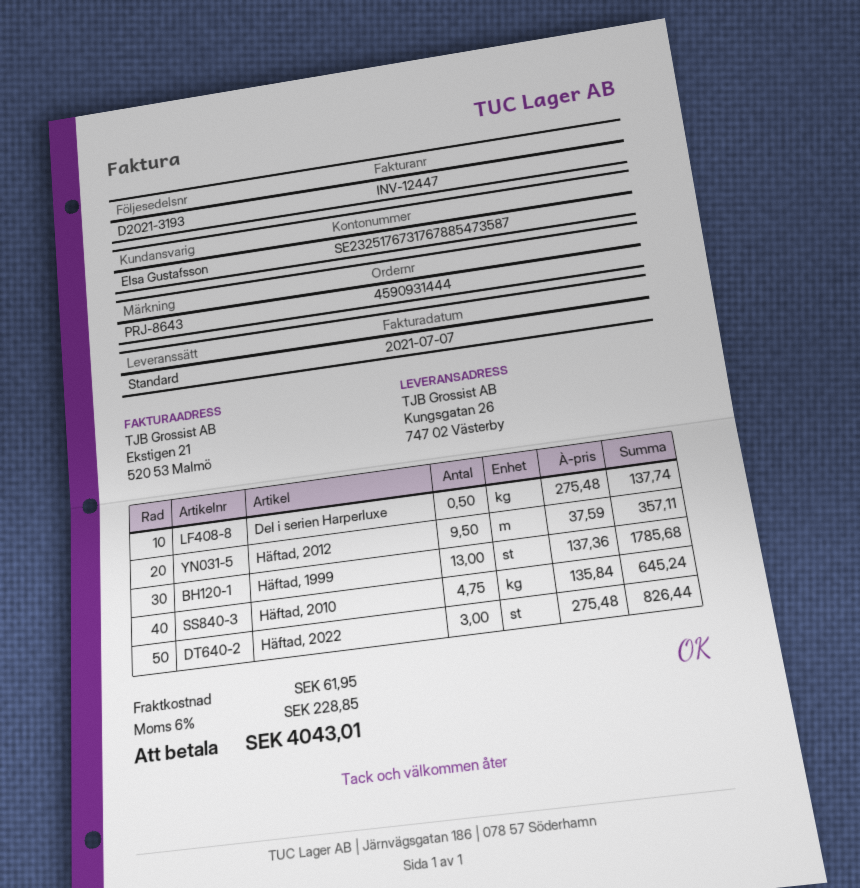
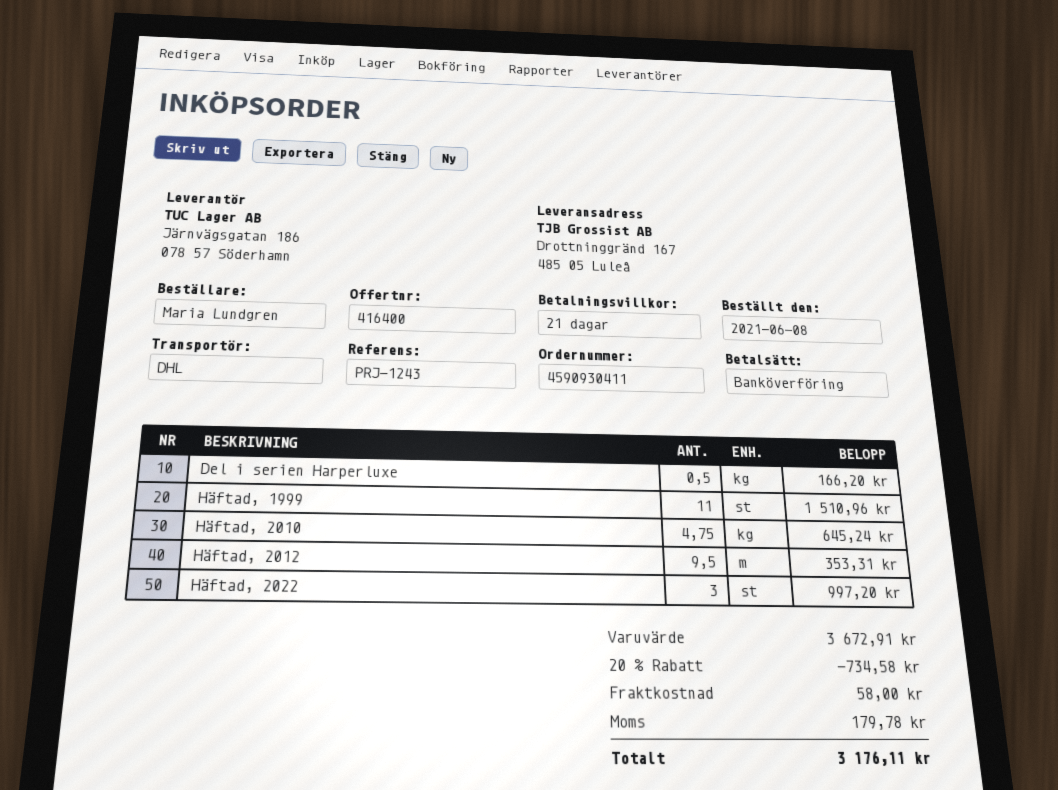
order number: 4590931444 -> 4590930411
reference: PRJ-8643 -> PRJ-1243
shipping method: standard -> DHL
ship to: Kungsgatan 26, 747 02 Västerby -> Drottninggränd 167, 485 05 Luleå
Del i serien Harperluxe: 0.5 for 137.74 -> 0.5 for 166.20
Häftad, 2012: 9.5 for 357.11 -> 9.5 for 353.31
Häftad, 1999: 13 for 1785.68 -> 11 for 1510.96
Häftad, 2022: 3 for 826.44 -> 3 for 997.20
discount: none -> 20% = 734.58
shipping: 61.95 -> 58.00
tax: 228.85 -> 179.78
total: 4043.01 -> 3176.11

